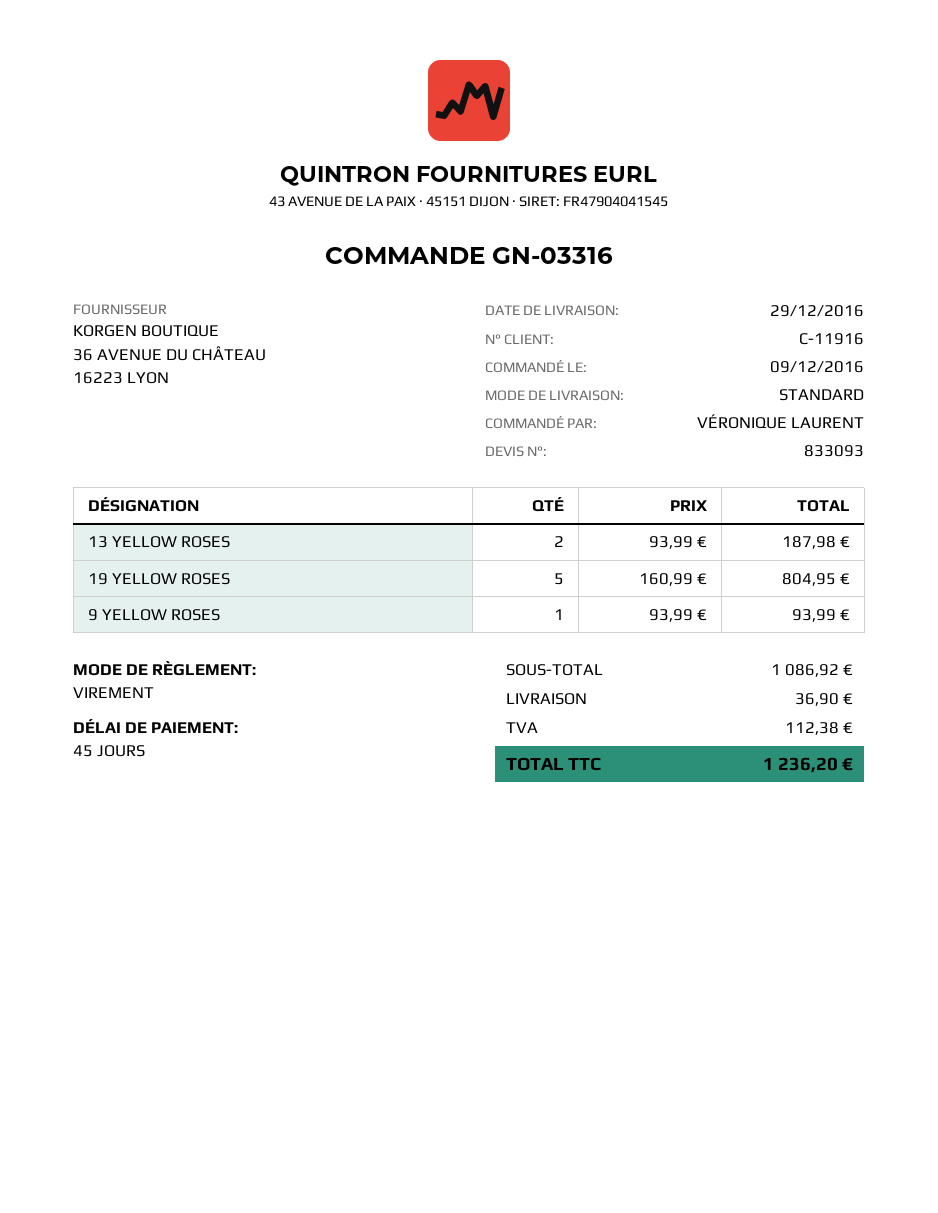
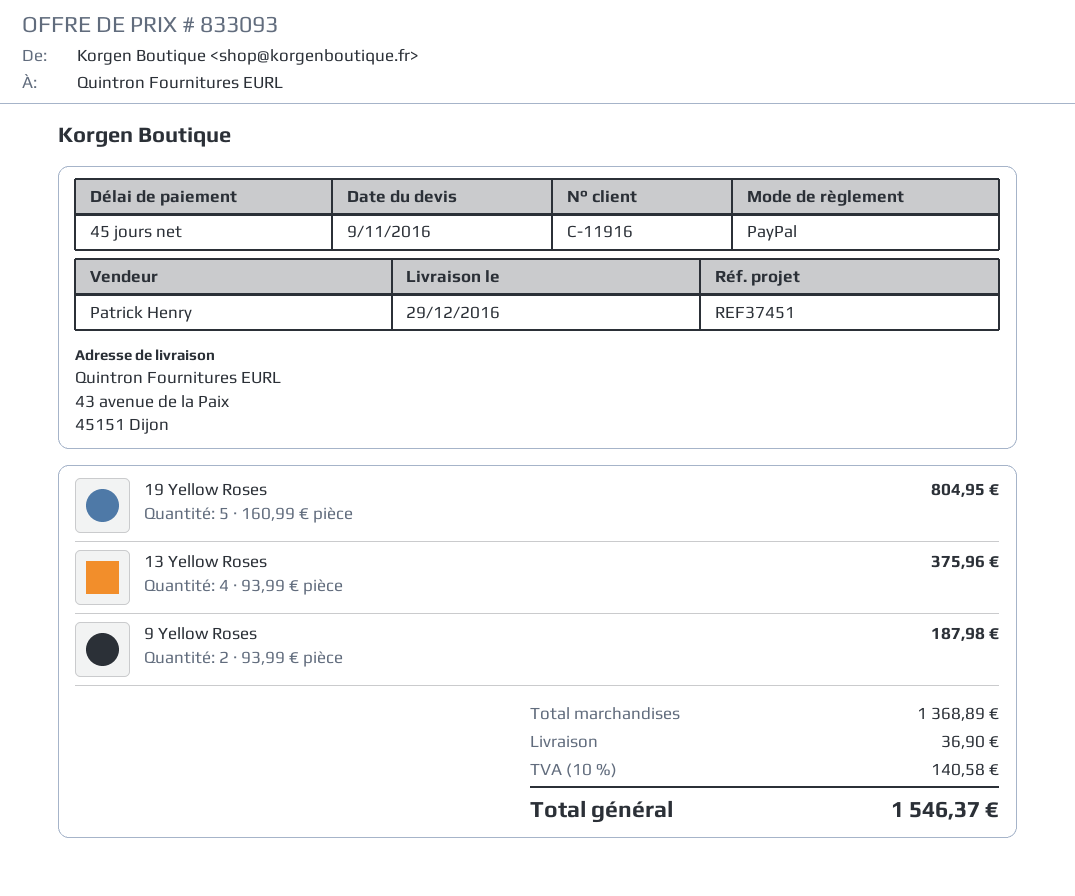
payment method: bank transfer -> PayPal
13 YELLOW ROSES: 2 x 93.99 = 187.98 -> 4 x 93.99 = 375.96
9 YELLOW ROSES: 1 x 93.99 = 93.99 -> 2 x 93.99 = 187.98
subtotal: 1086.92 -> 1368.89
tax: 112.38 -> 140.58
total: 1236.20 -> 1546.37

